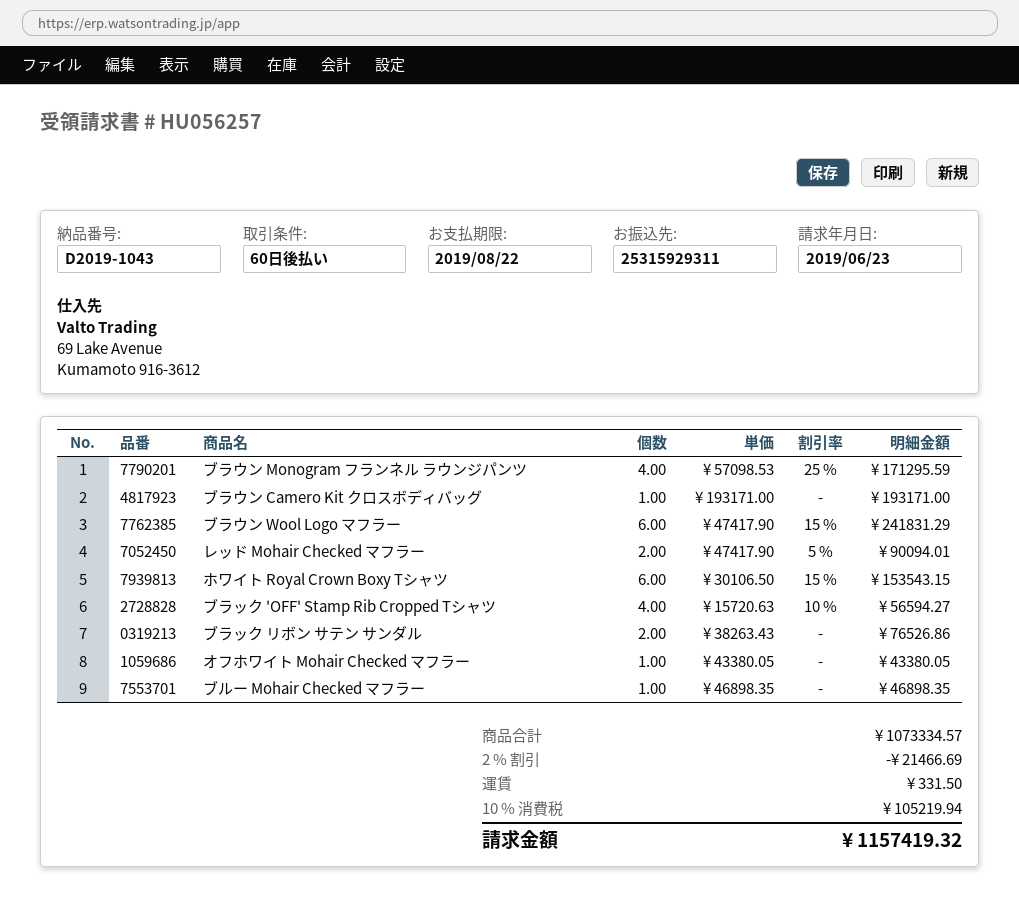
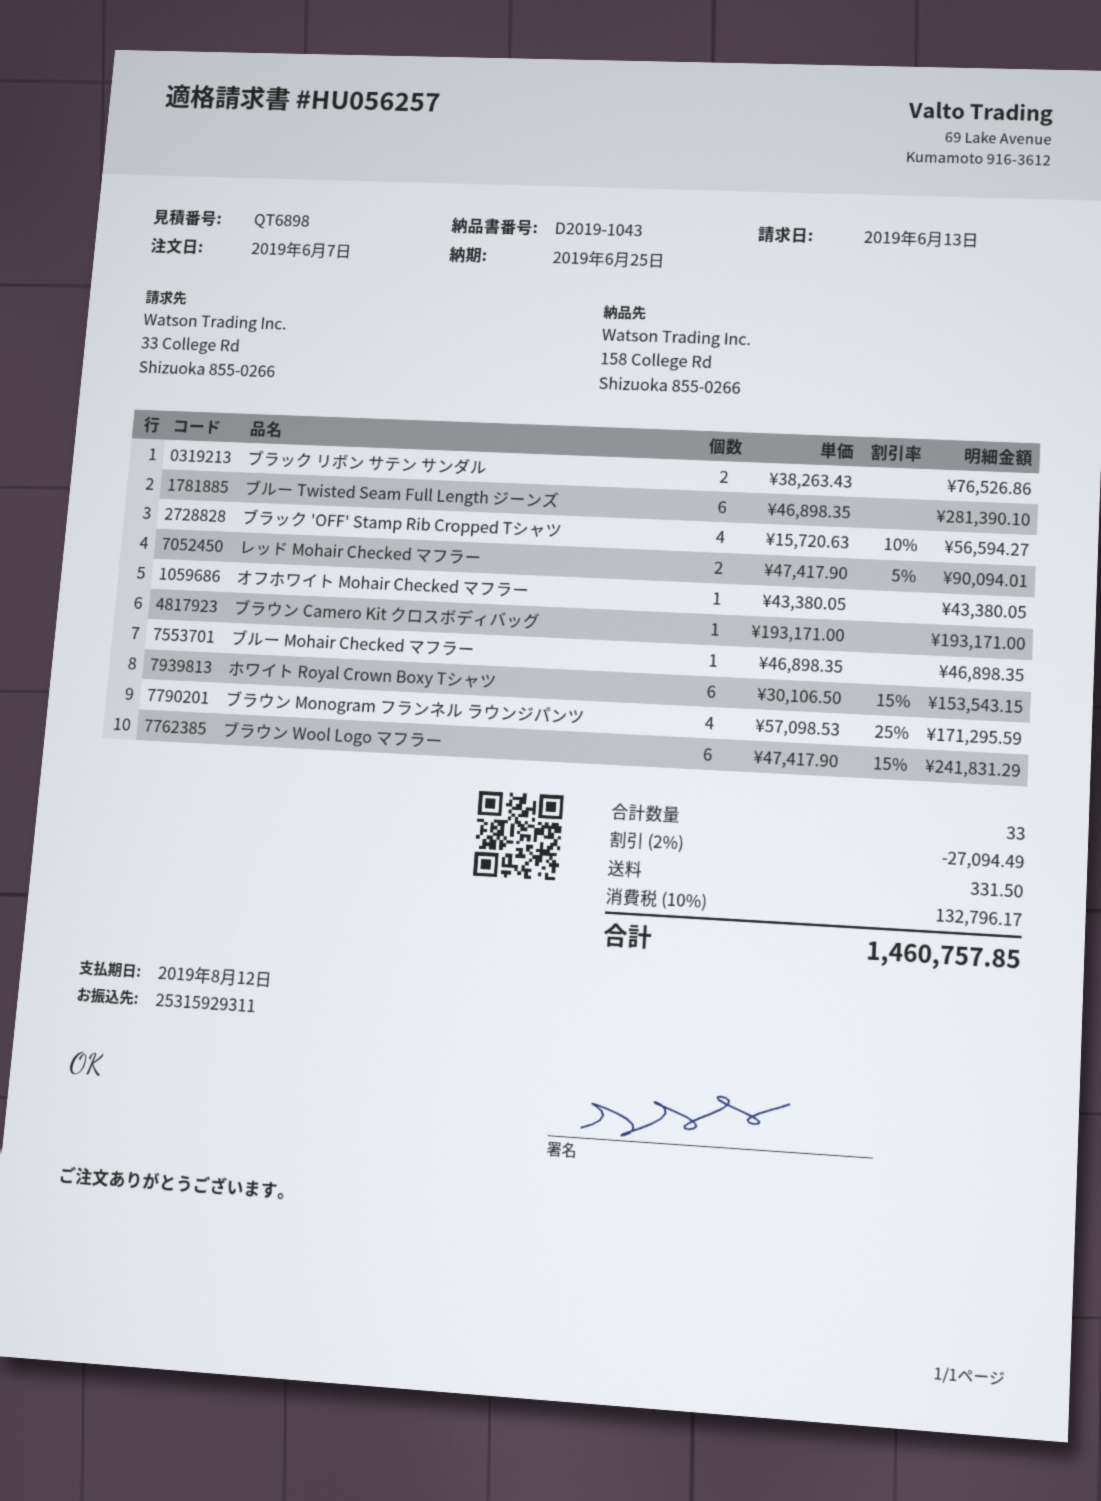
invoice date: 2019-06-23 -> 2019-06-13
due date: 2019-08-22 -> 2019-08-12
ブルー Twisted Seam Full Length ジーンズ: none -> 6 x 46898.35 = 281390.10
discount: 2% = 21466.69 -> 2% = 27094.49
tax: 10% = 105219.94 -> 10% = 132796.17
total: 1157419.32 -> 1460757.85

